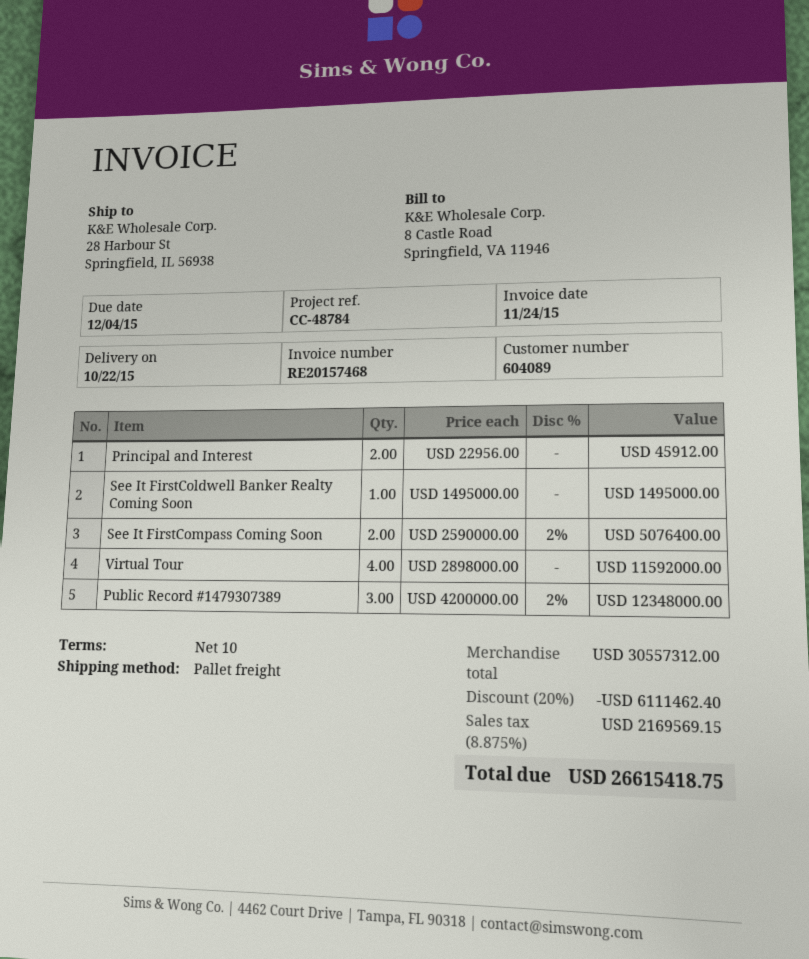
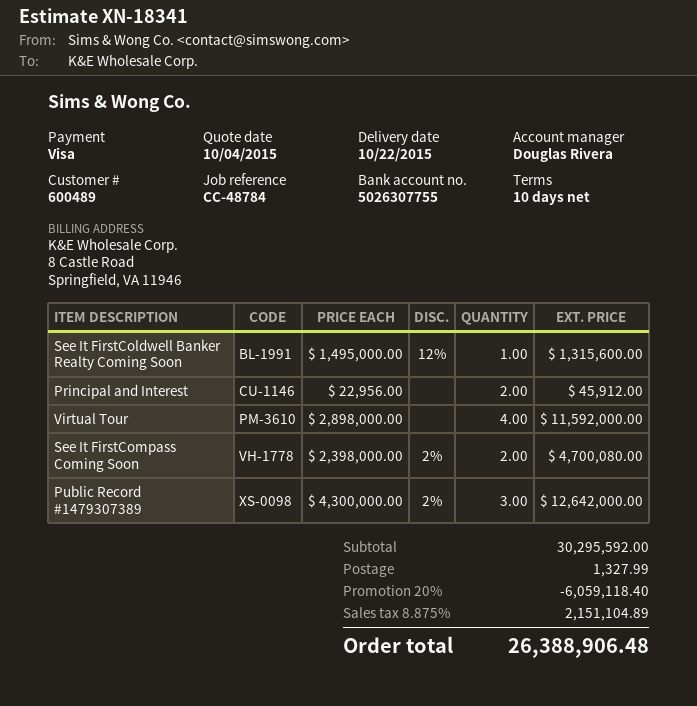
customer number: 604089 -> 600489
See It FirstColdwell Banker Realty Coming Soon: 1 x 1495000.00 = 1495000.00 -> 1 x 1495000.00 - 12% = 1315600.00
See It FirstCompass Coming Soon: 2 x 2590000.00 - 2% = 5076400.00 -> 2 x 2398000.00 - 2% = 4700080.00
Public Record #1479307389: 3 x 4200000.00 - 2% = 12348000.00 -> 3 x 4300000.00 - 2% = 12642000.00
subtotal: 30557312.00 -> 30295592.00
discount: 20% = 6111462.40 -> 20% = 6059118.40
shipping: none -> 1327.99
tax: 8.875% = 2169569.15 -> 8.875% = 2151104.89
total: 26615418.75 -> 26388906.48

